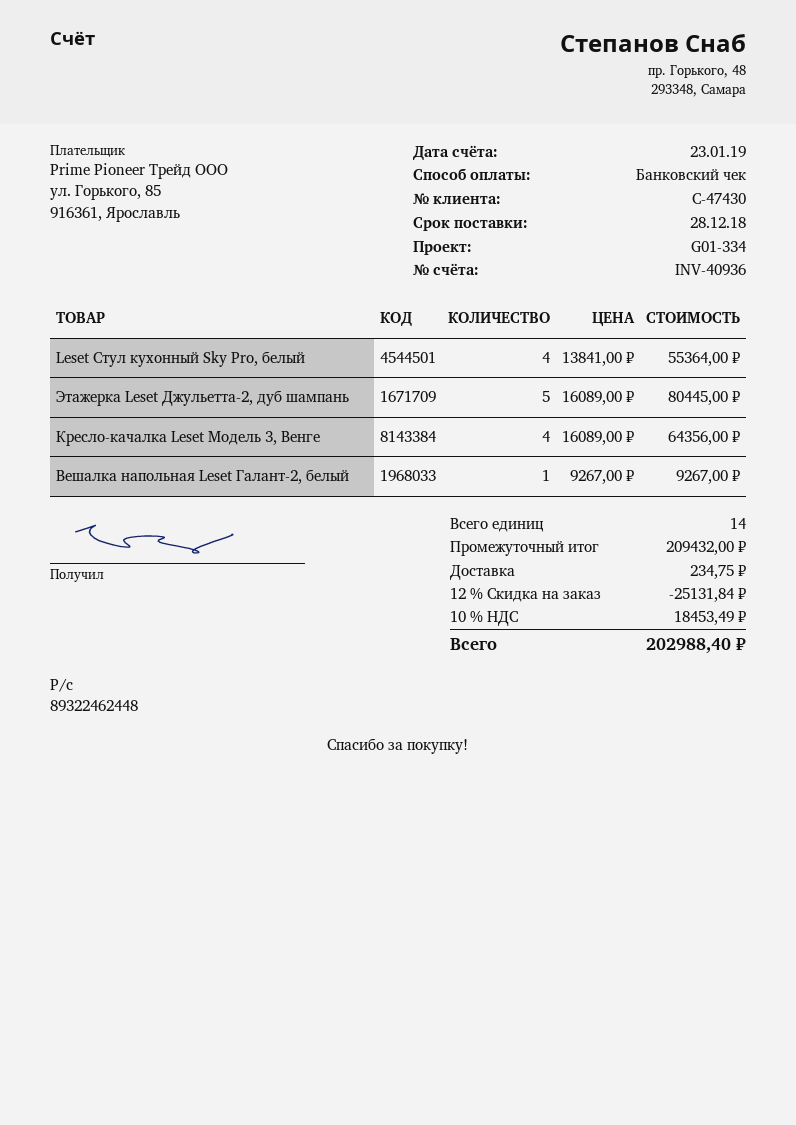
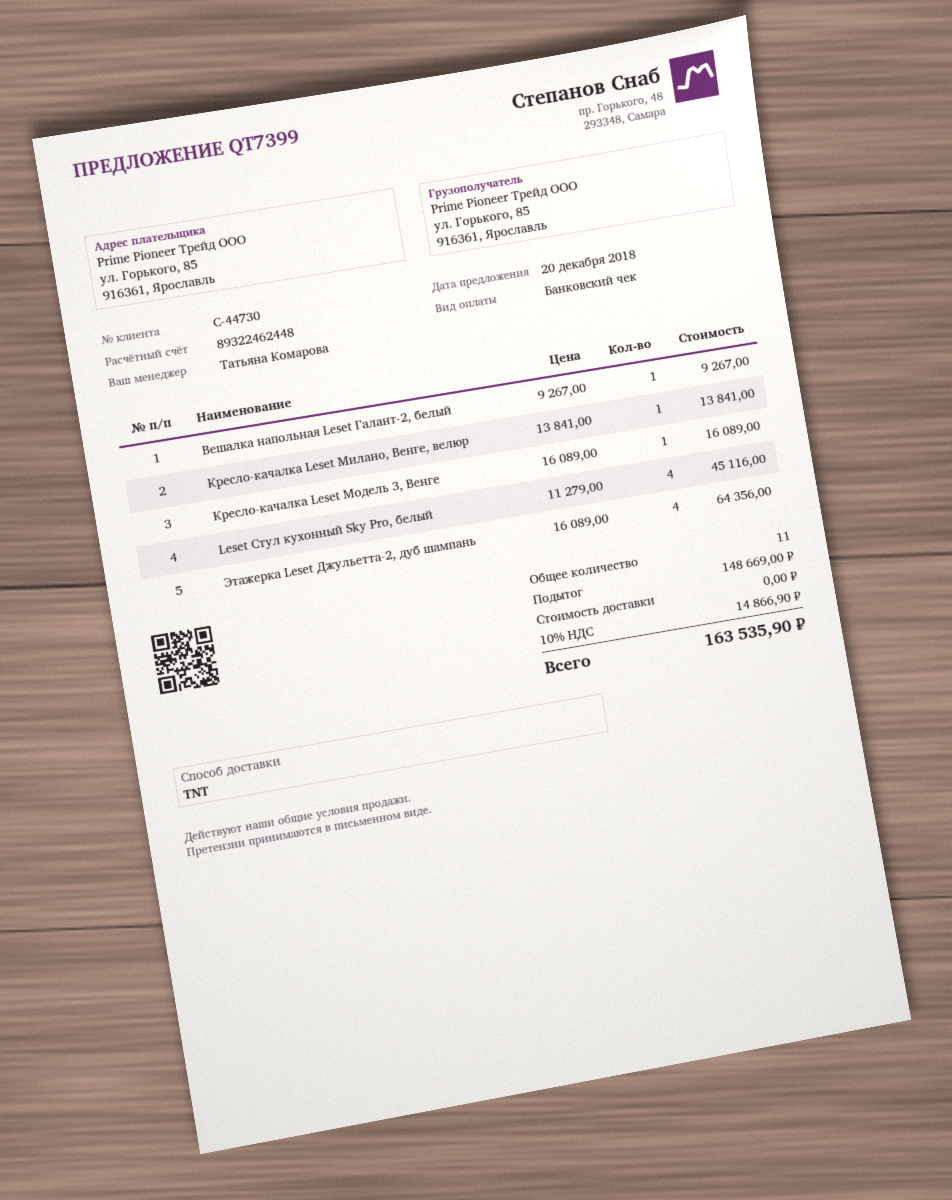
customer number: C-47430 -> C-44730
Leset Стул кухонный Sky Pro, белый: 4 x 13841.00 = 55364.00 -> 4 x 11279.00 = 45116.00
Этажерка Leset Джульетта-2, дуб шампань: 5 x 16089.00 = 80445.00 -> 4 x 16089.00 = 64356.00
Кресло-качалка Leset Модель 3, Венге: 4 x 16089.00 = 64356.00 -> 1 x 16089.00 = 16089.00
Кресло-качалка Leset Милано, Венге, велюр: none -> 1 x 13841.00 = 13841.00
total quantity: 14 -> 11
subtotal: 209432.00 -> 148669.00
discount: 12% = 25131.84 -> none
shipping: 234.75 -> 0.00
tax: 10% = 18453.49 -> 10% = 14866.90
total: 202988.40 -> 163535.90

